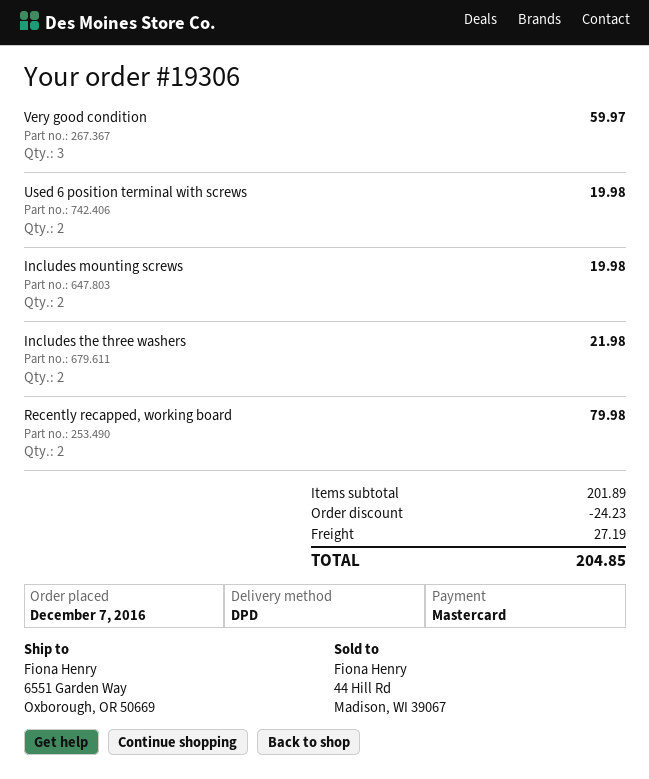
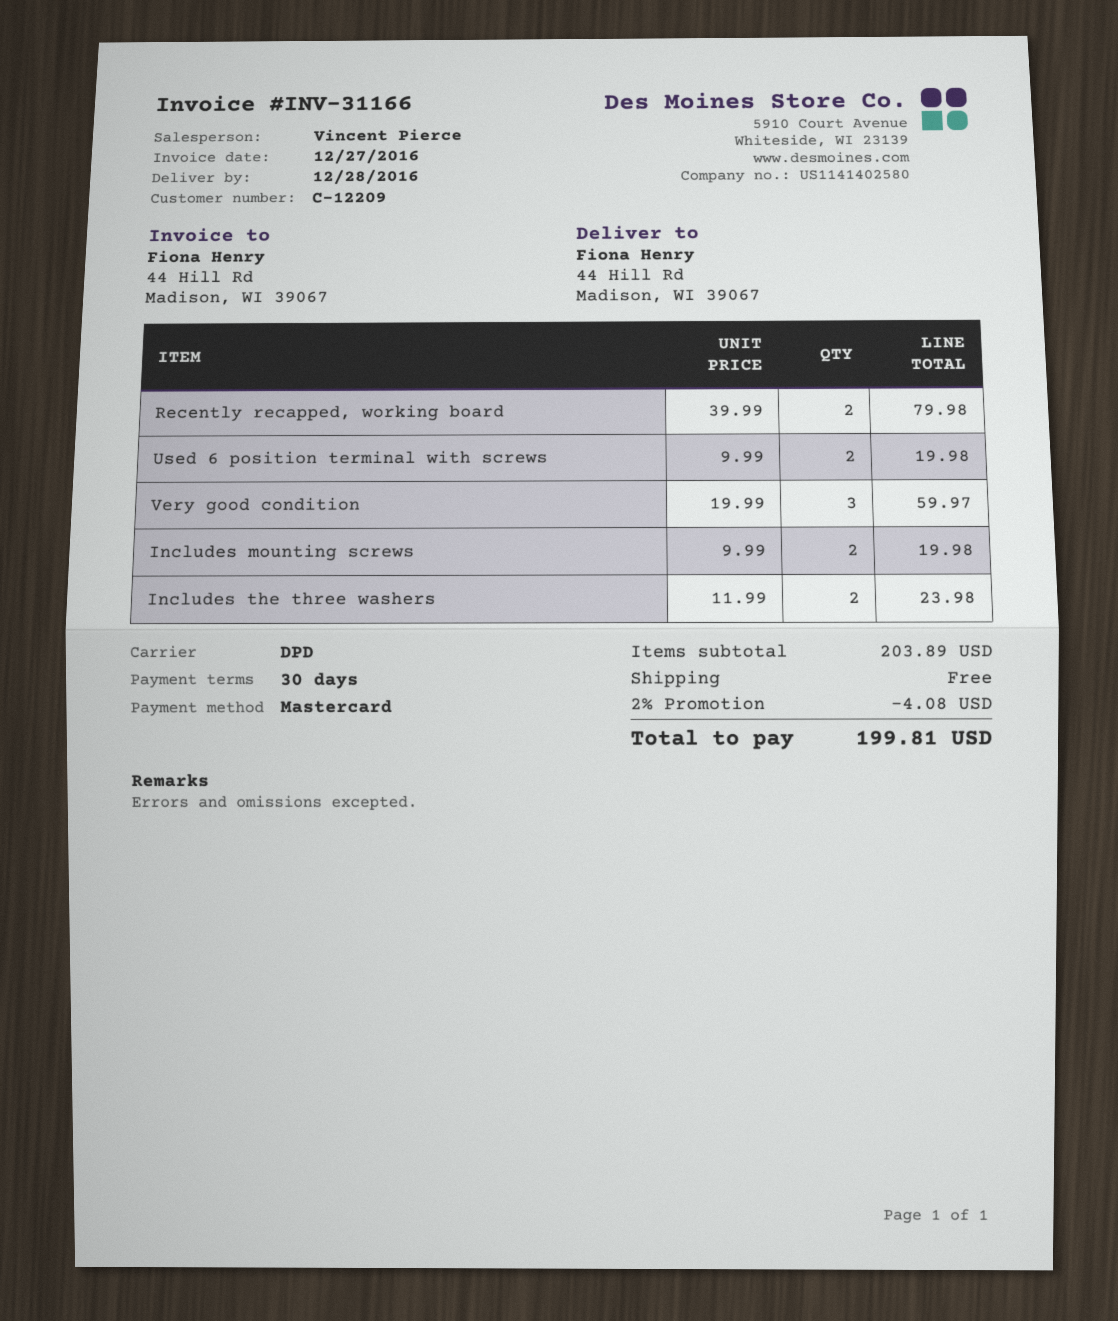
ship to: 6551 Garden Way, Oxborough, OR 50669 -> 44 Hill Rd, Madison, WI 39067
Includes the three washers: 2 for 21.98 -> 2 for 23.98
subtotal: 201.89 -> 203.89
discount: 24.23 -> 4.08
shipping: 27.19 -> 0.00
total: 204.85 -> 199.81

